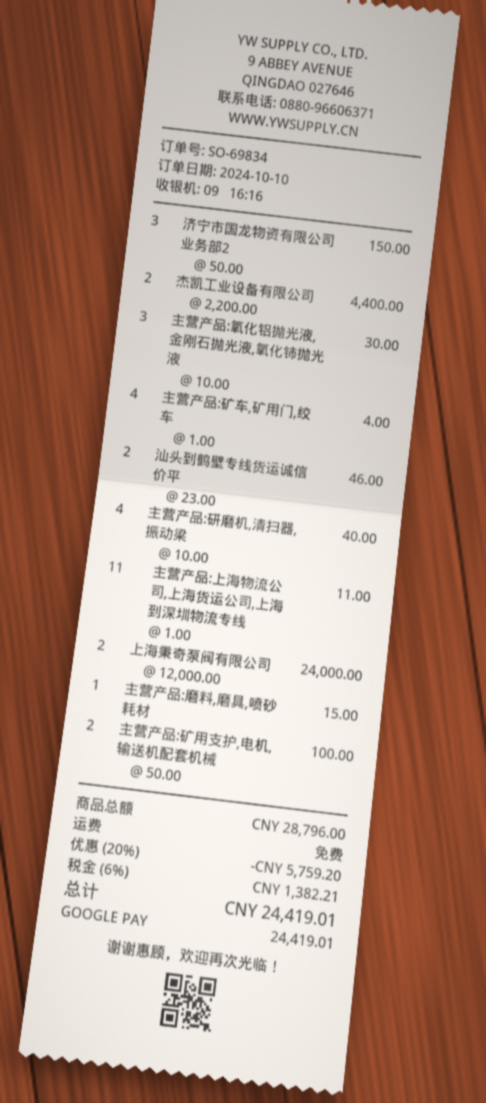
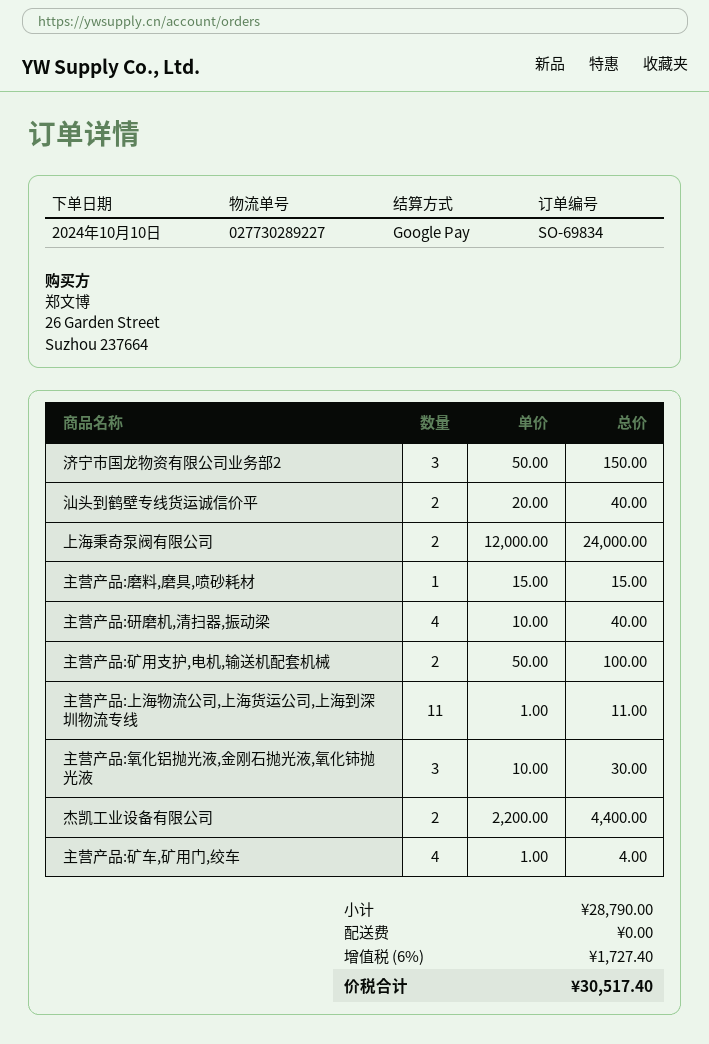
汕头到鹤壁专线货运诚信价平: 2 x 23.00 = 46.00 -> 2 x 20.00 = 40.00
subtotal: 28796.00 -> 28790.00
discount: 20% = 5759.20 -> none
tax: 6% = 1382.21 -> 6% = 1727.40
total: 24419.01 -> 30517.40

